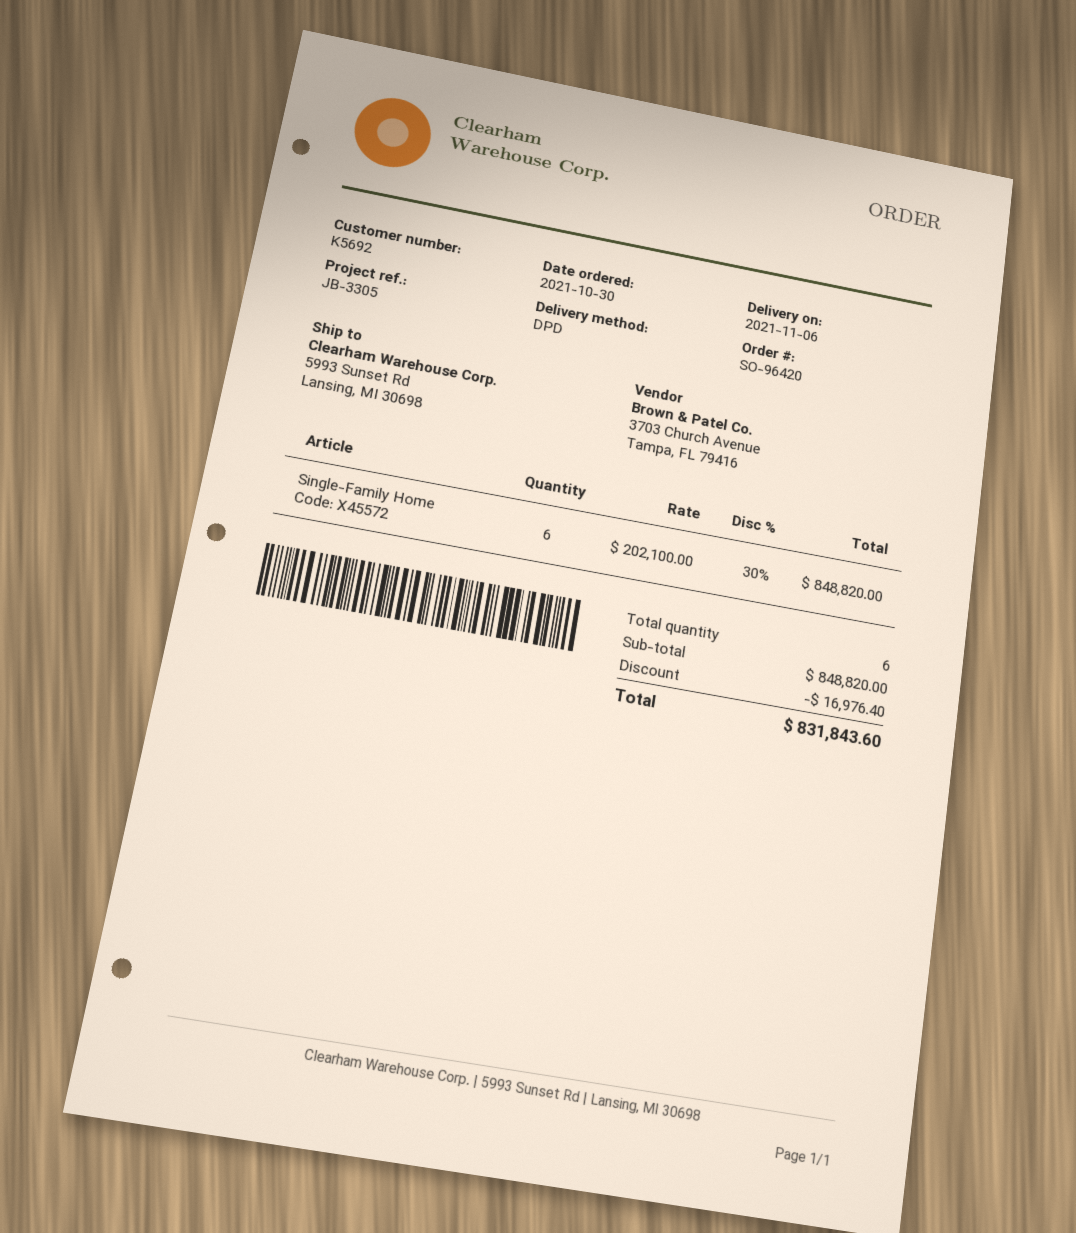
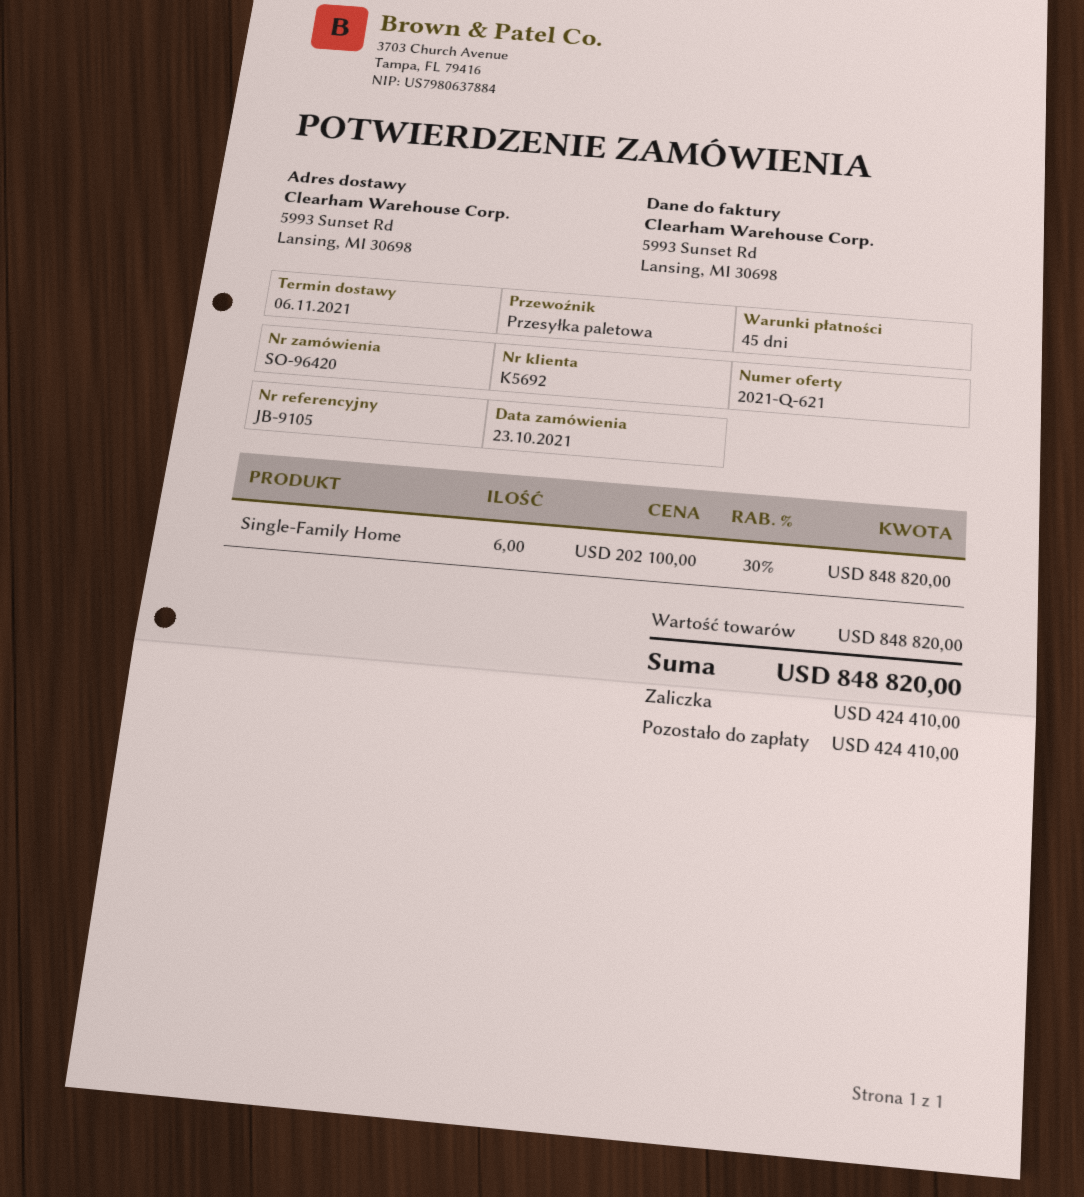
order date: 2021-10-30 -> 2021-10-23
reference: JB-3305 -> JB-9105
shipping method: DPD -> pallet freight
discount: 16976.40 -> none
total: 831843.60 -> 848820.00

